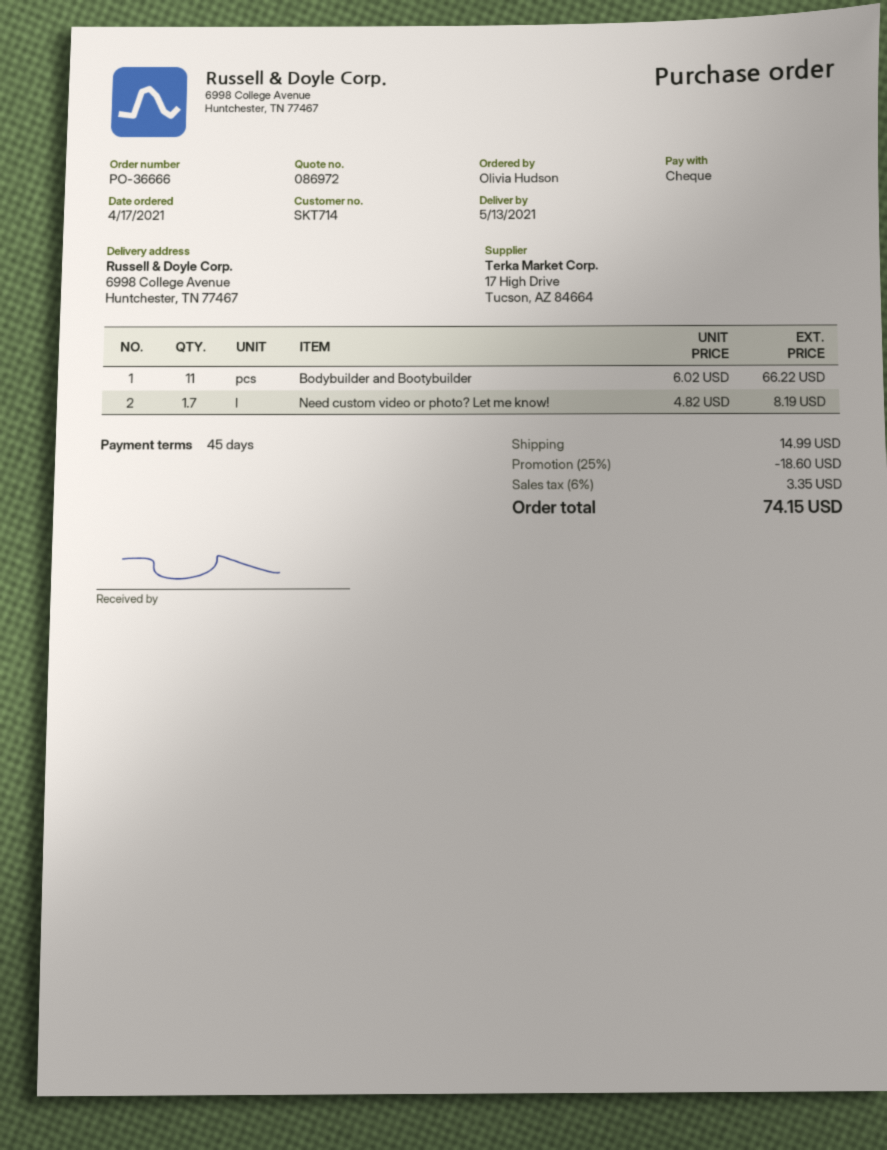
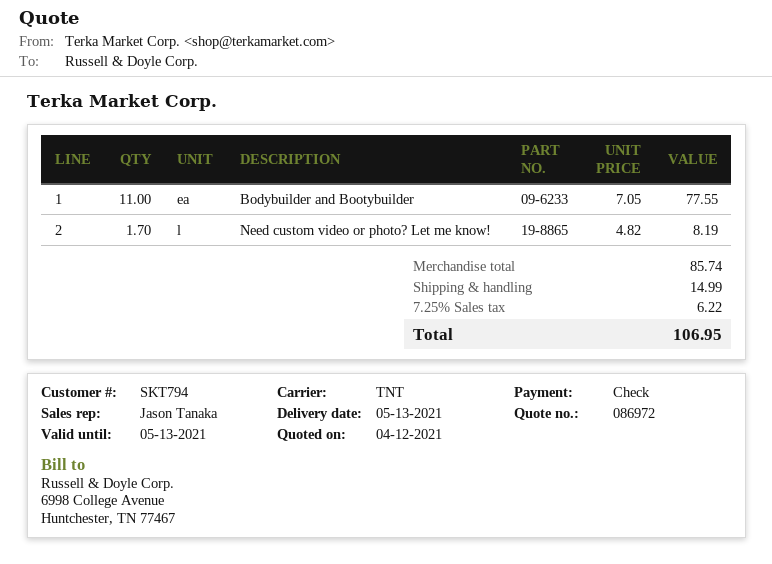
customer number: SKT714 -> SKT794
Bodybuilder and Bootybuilder: 11 x 6.02 = 66.22 -> 11 x 7.05 = 77.55
discount: 25% = 18.60 -> none
tax: 6% = 3.35 -> 7.25% = 6.22
total: 74.15 -> 106.95

